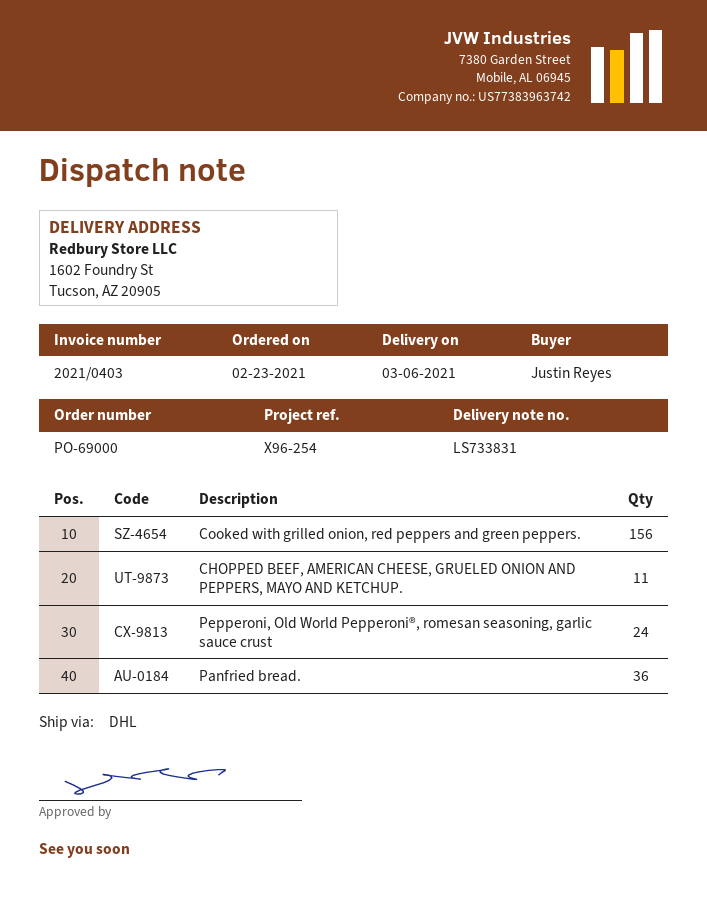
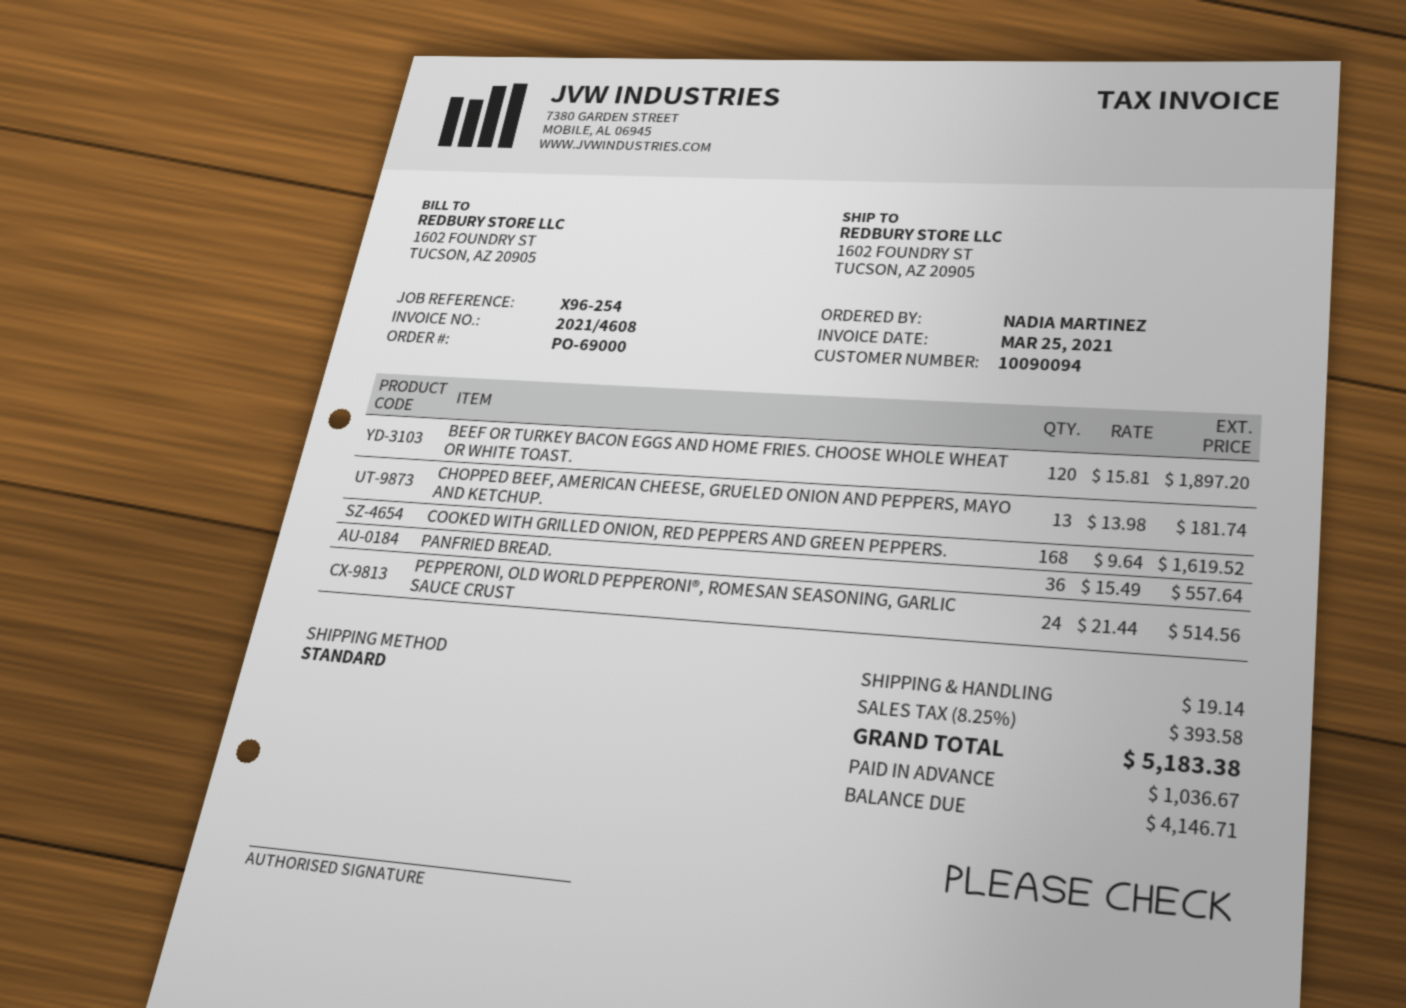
invoice number: 2021/0403 -> 2021/4608
ordered by: Justin Reyes -> NADIA MARTINEZ
shipping method: DHL -> standard
Cooked with grilled onion, red peppers and green peppers.: 156 -> 168
CHOPPED BEEF, AMERICAN CHEESE, GRUELED ONION AND PEPPERS, MAYO AND KETCHUP.: 11 -> 13
BEEF OR TURKEY BACON EGGS AND HOME FRIES. CHOOSE WHOLE WHEAT OR WHITE TOAST.: none -> 120

